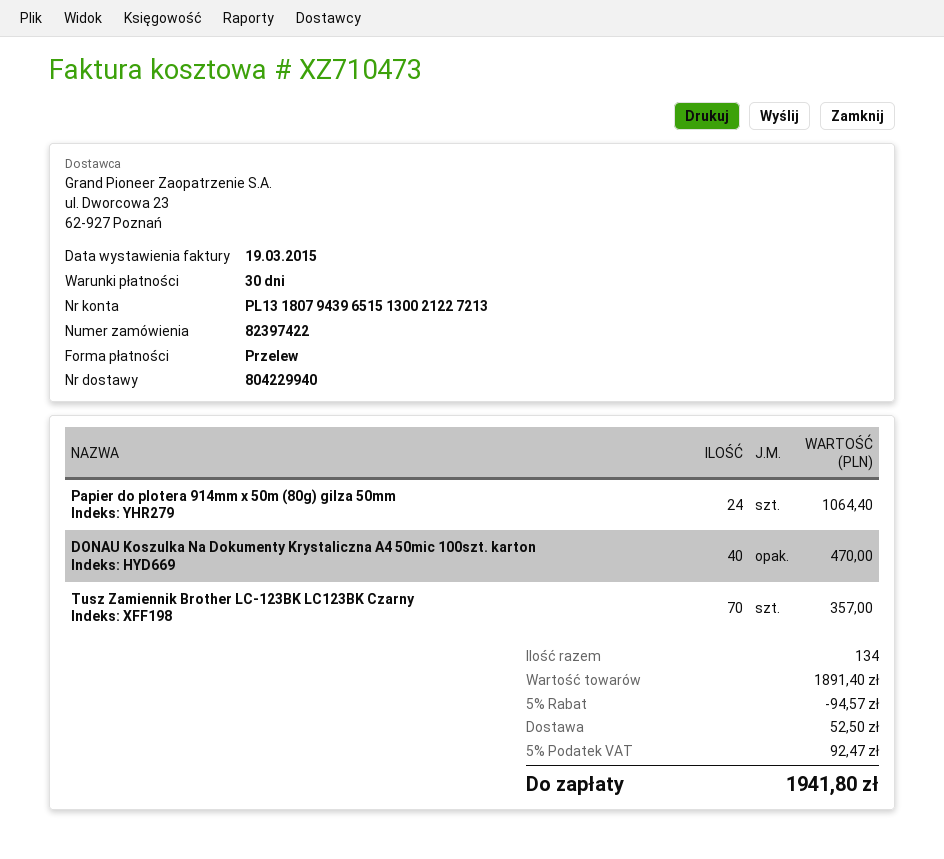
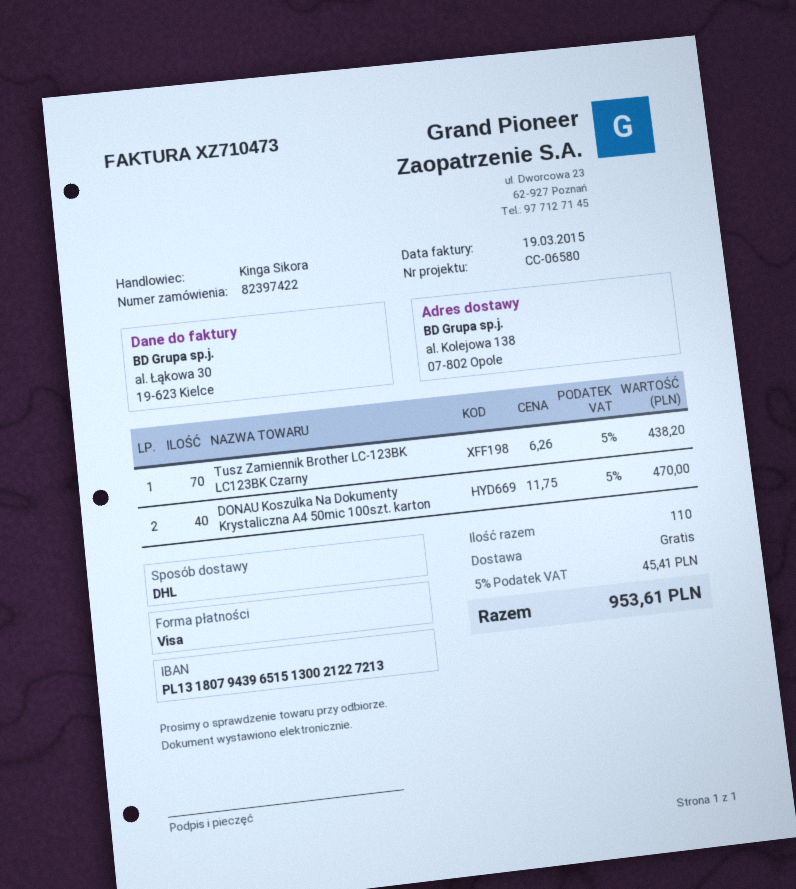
payment method: bank transfer -> Visa
Papier do plotera 914mm x 50m (80g) gilza 50mm: 24 for 1064.40 -> none
Tusz Zamiennik Brother LC-123BK LC123BK Czarny: 70 for 357.00 -> 70 for 438.20
total quantity: 134 -> 110
discount: 5% = 94.57 -> none
shipping: 52.50 -> 0.00
tax: 5% = 92.47 -> 5% = 45.41
total: 1941.80 -> 953.61

